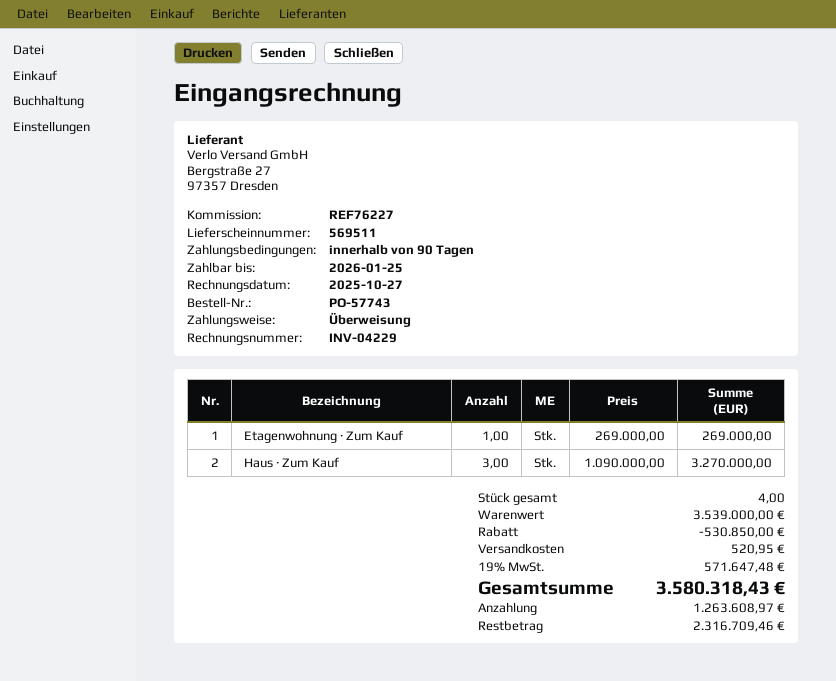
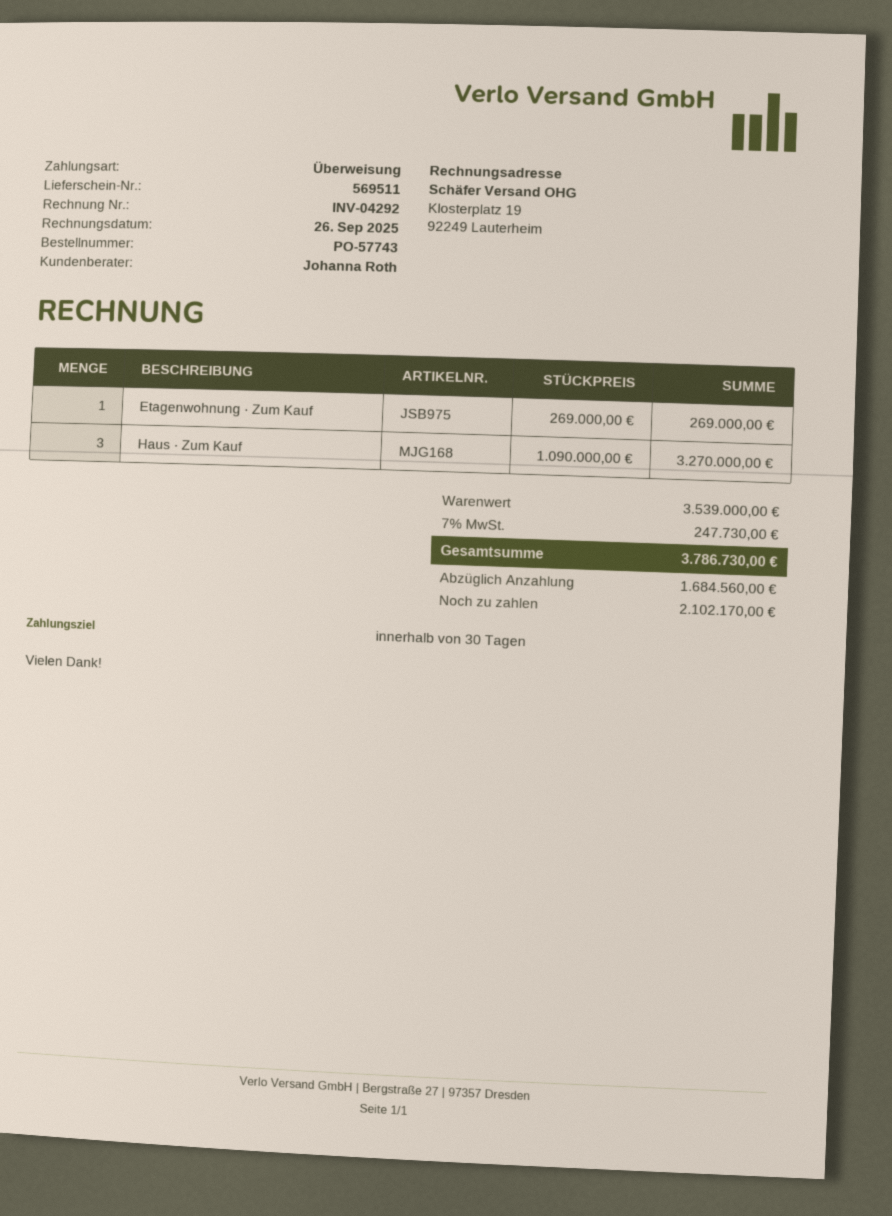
invoice number: INV-04229 -> INV-04292
invoice date: 2025-10-27 -> 2025-09-26
payment terms: 90 days -> 30 days
discount: 530850.00 -> none
shipping: 520.95 -> none
tax: 19% = 571647.48 -> 7% = 247730.00
total: 3580318.43 -> 3786730.00
deposit: 1263608.97 -> 1684560.00
balance: 2316709.46 -> 2102170.00

